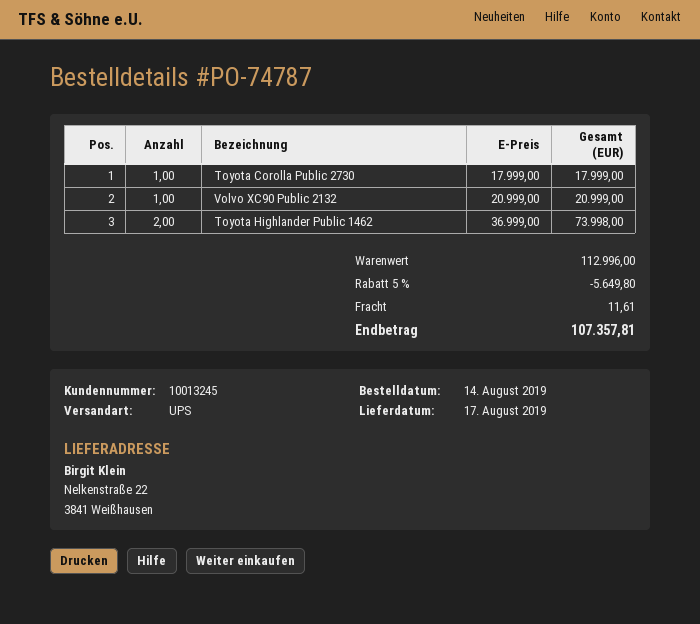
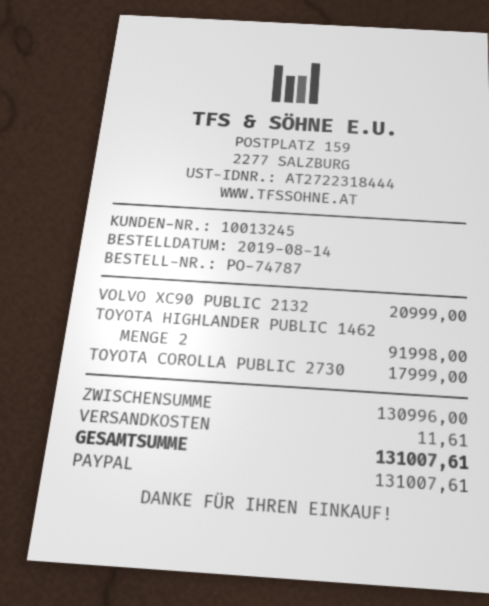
Toyota Highlander Public 1462: 2 for 73998.00 -> 2 for 91998.00
subtotal: 112996.00 -> 130996.00
discount: 5% = 5649.80 -> none
total: 107357.81 -> 131007.61

